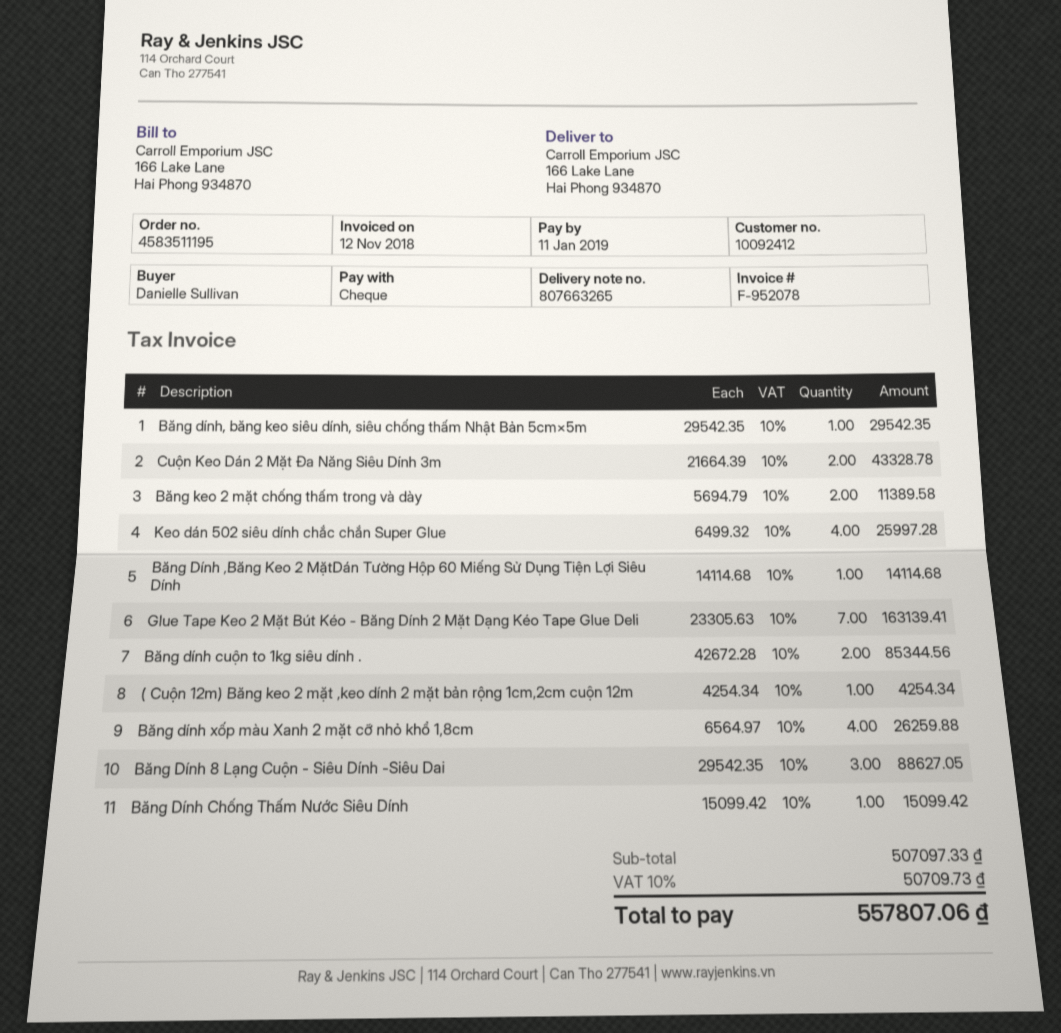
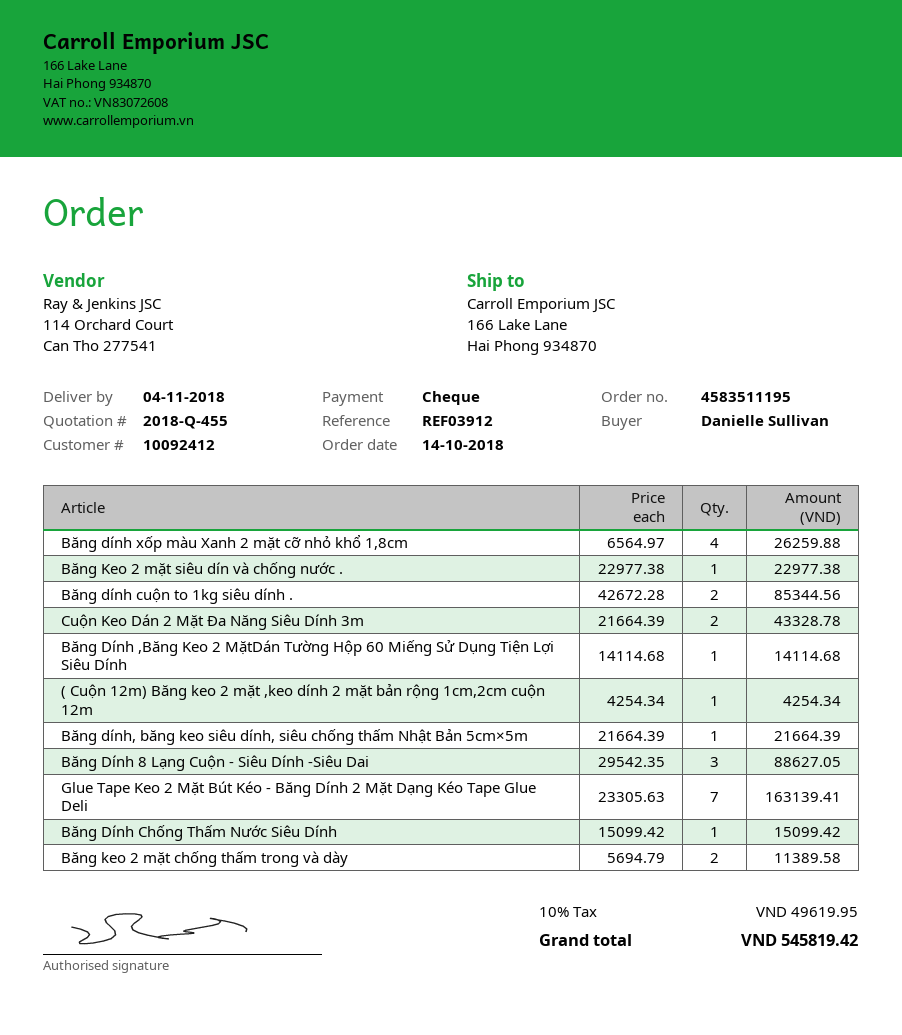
Băng dính, băng keo siêu dính, siêu chống thấm Nhật Bản 5cm×5m: 1 x 29542.35 = 29542.35 -> 1 x 21664.39 = 21664.39
Keo dán 502 siêu dính chắc chắn Super Glue: 4 x 6499.32 = 25997.28 -> none
Băng Keo 2 mặt siêu dín và chống nước .: none -> 1 x 22977.38 = 22977.38
tax: 10% = 50709.73 -> 10% = 49619.95
total: 557807.06 -> 545819.42

